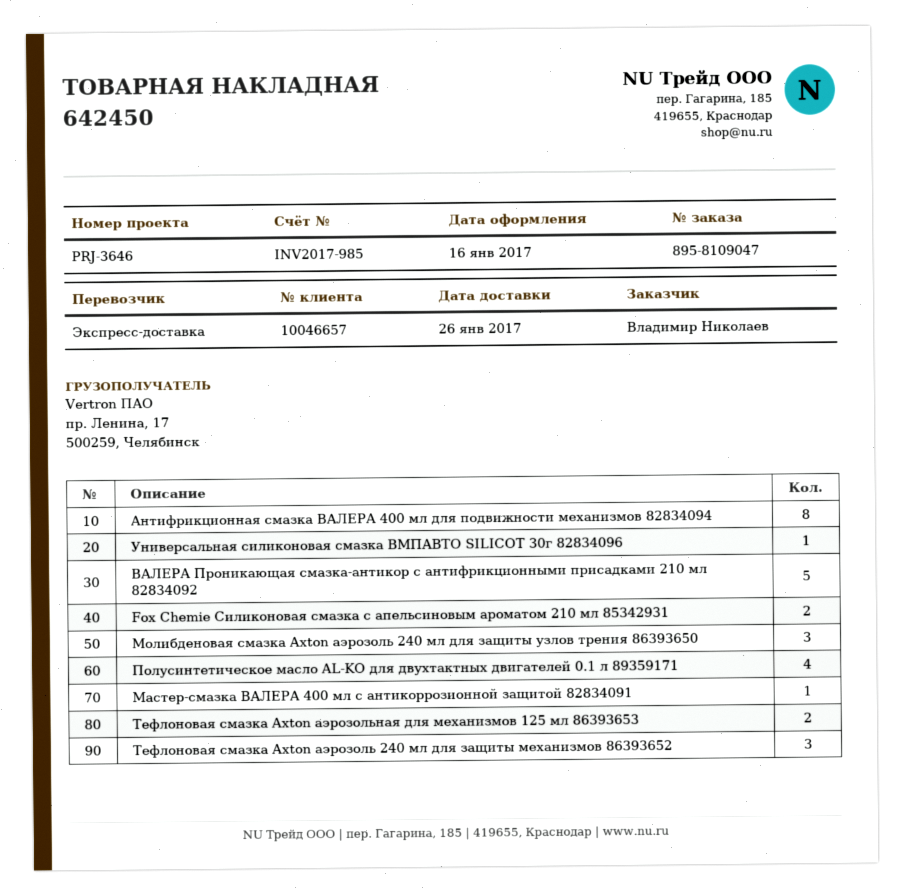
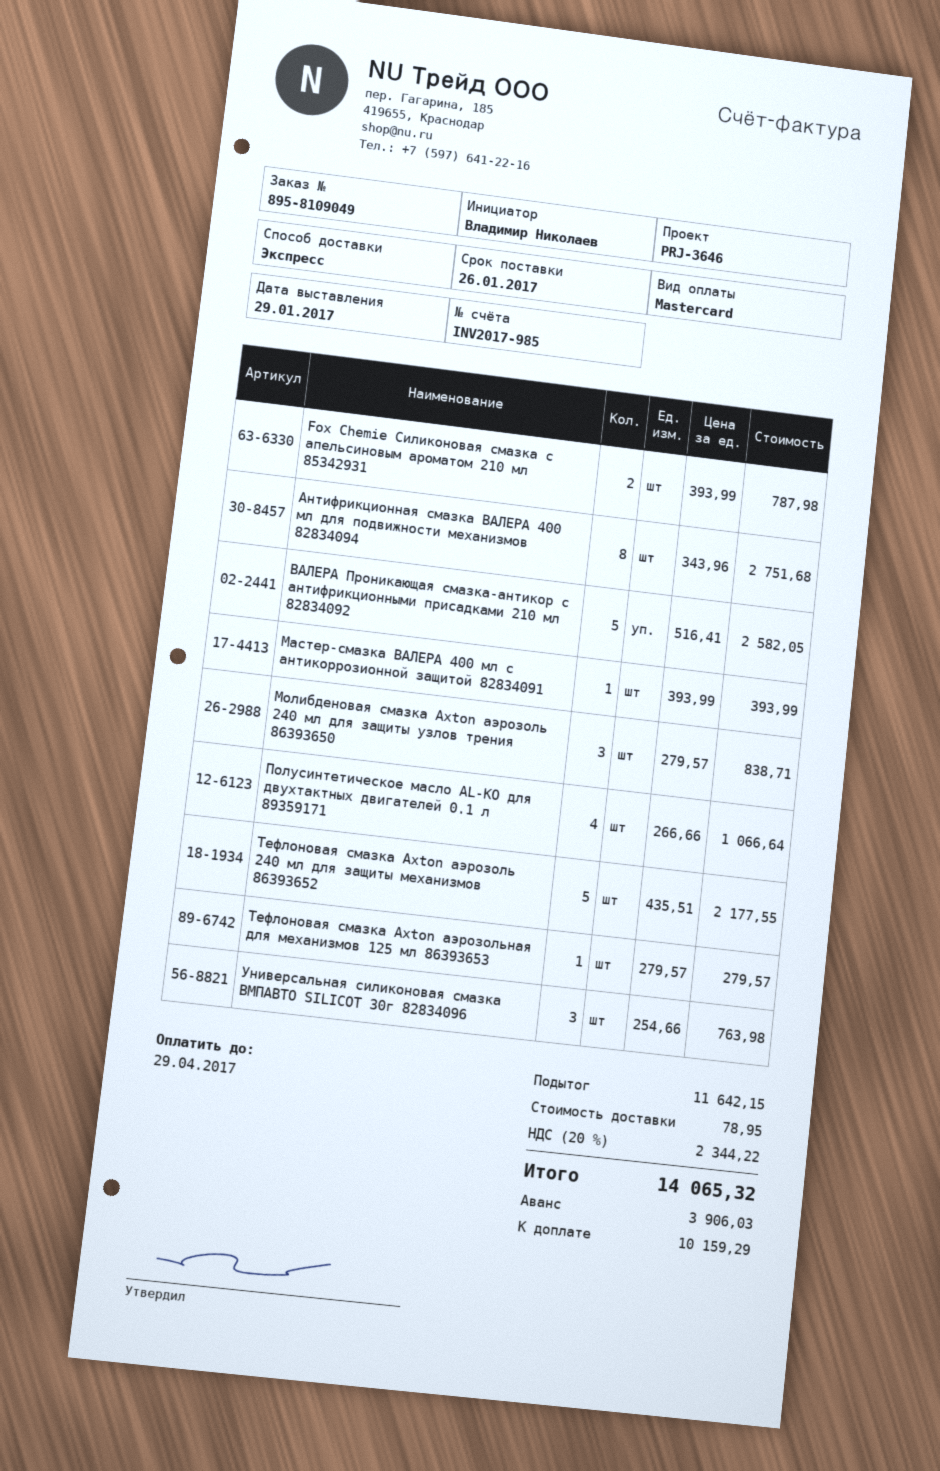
order number: 895-8109047 -> 895-8109049
Универсальная силиконовая смазка ВМПАВТО SILICOT 30г 82834096: 1 -> 3
Тефлоновая смазка Axton аэрозольная для механизмов 125 мл 86393653: 2 -> 1
Тефлоновая смазка Axton аэрозоль 240 мл для защиты механизмов 86393652: 3 -> 5

